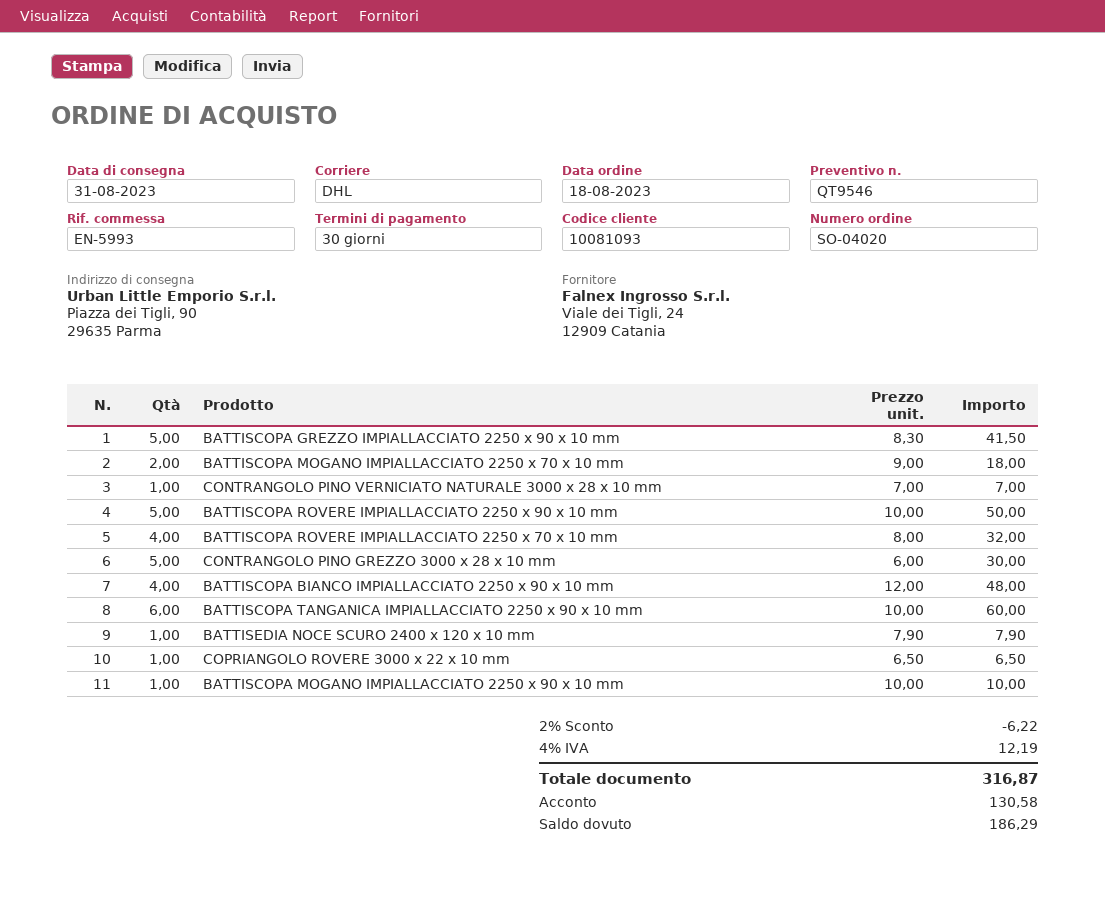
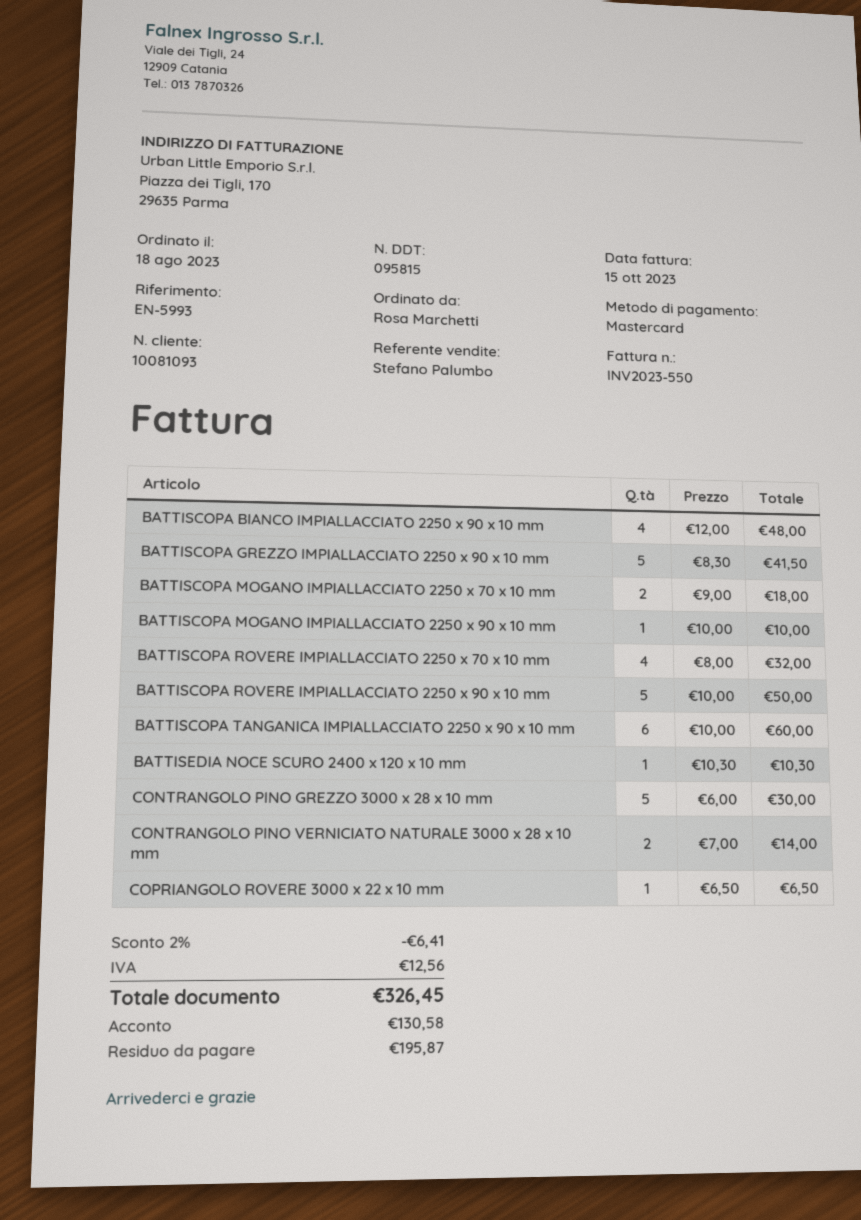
CONTRANGOLO PINO VERNICIATO NATURALE 3000 x 28 x 10 mm: 1 x 7.00 = 7.00 -> 2 x 7.00 = 14.00
BATTISEDIA NOCE SCURO 2400 x 120 x 10 mm: 1 x 7.90 = 7.90 -> 1 x 10.30 = 10.30
discount: 2% = 6.22 -> 2% = 6.41
tax: 12.19 -> 12.56
total: 316.87 -> 326.45
balance: 186.29 -> 195.87

